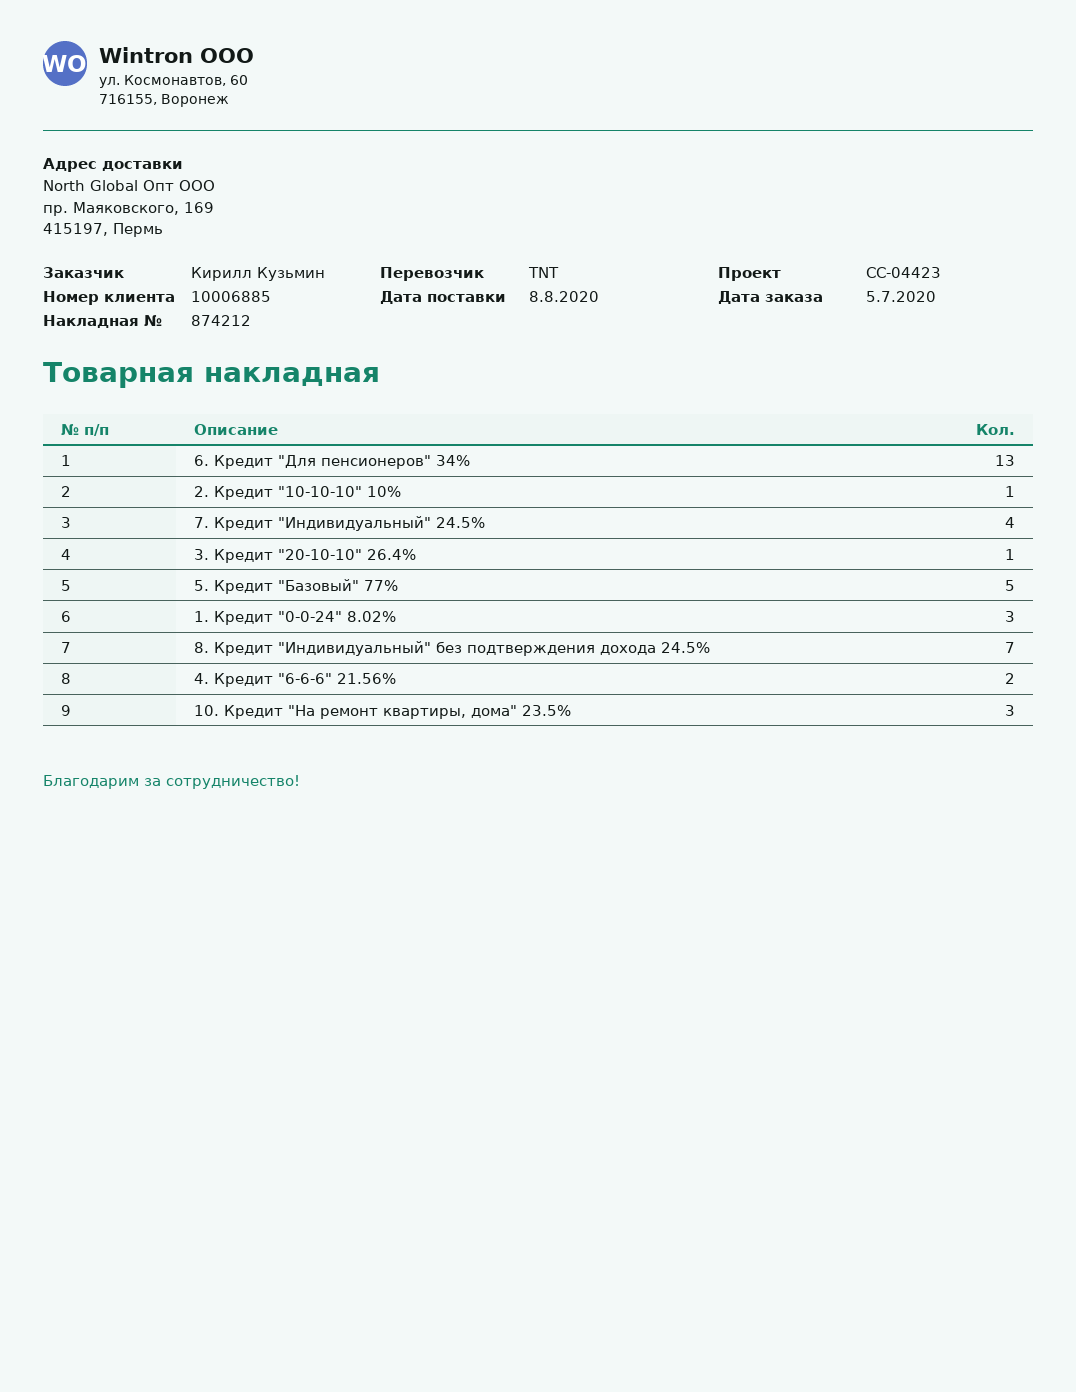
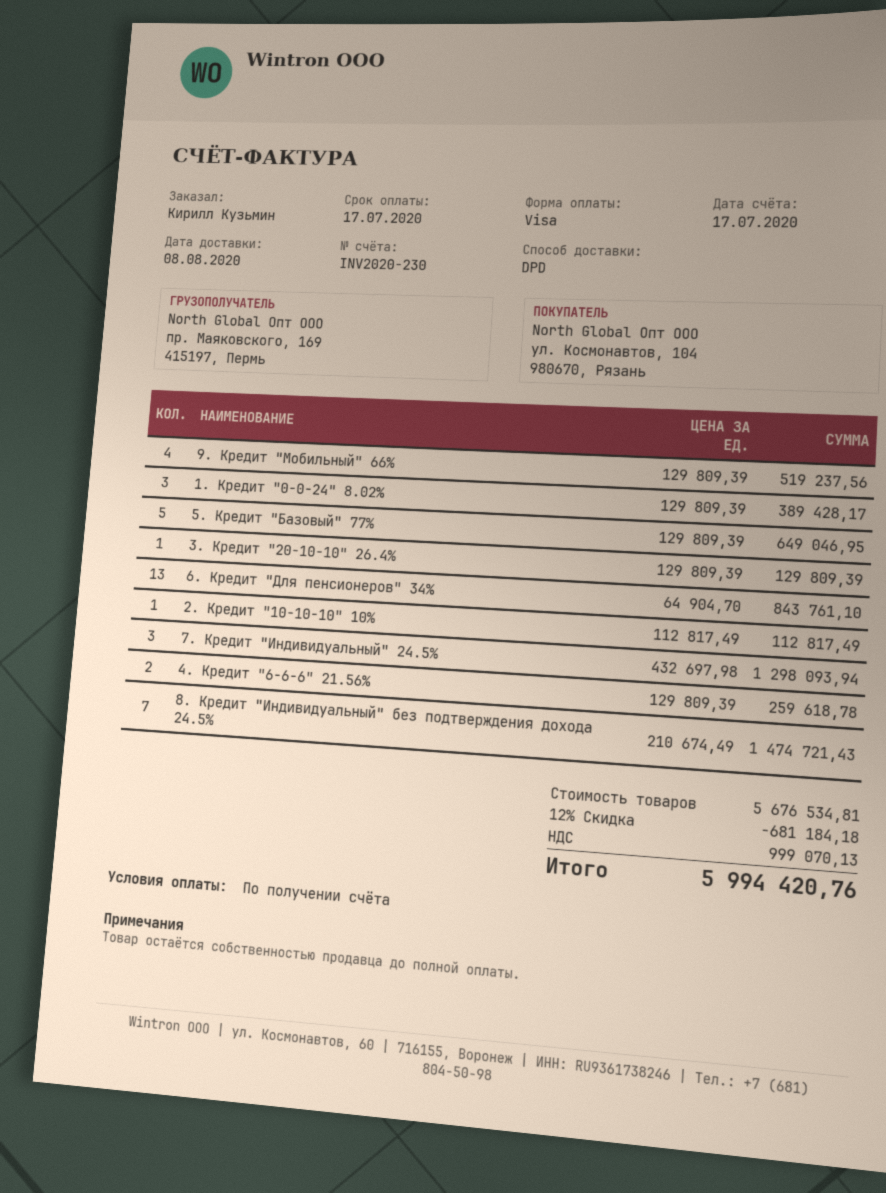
shipping method: TNT -> DPD
7. Кредит "Индивидуальный" 24.5%: 4 -> 3
10. Кредит "На ремонт квартиры, дома" 23.5%: 3 -> none
9. Кредит "Мобильный" 66%: none -> 4

